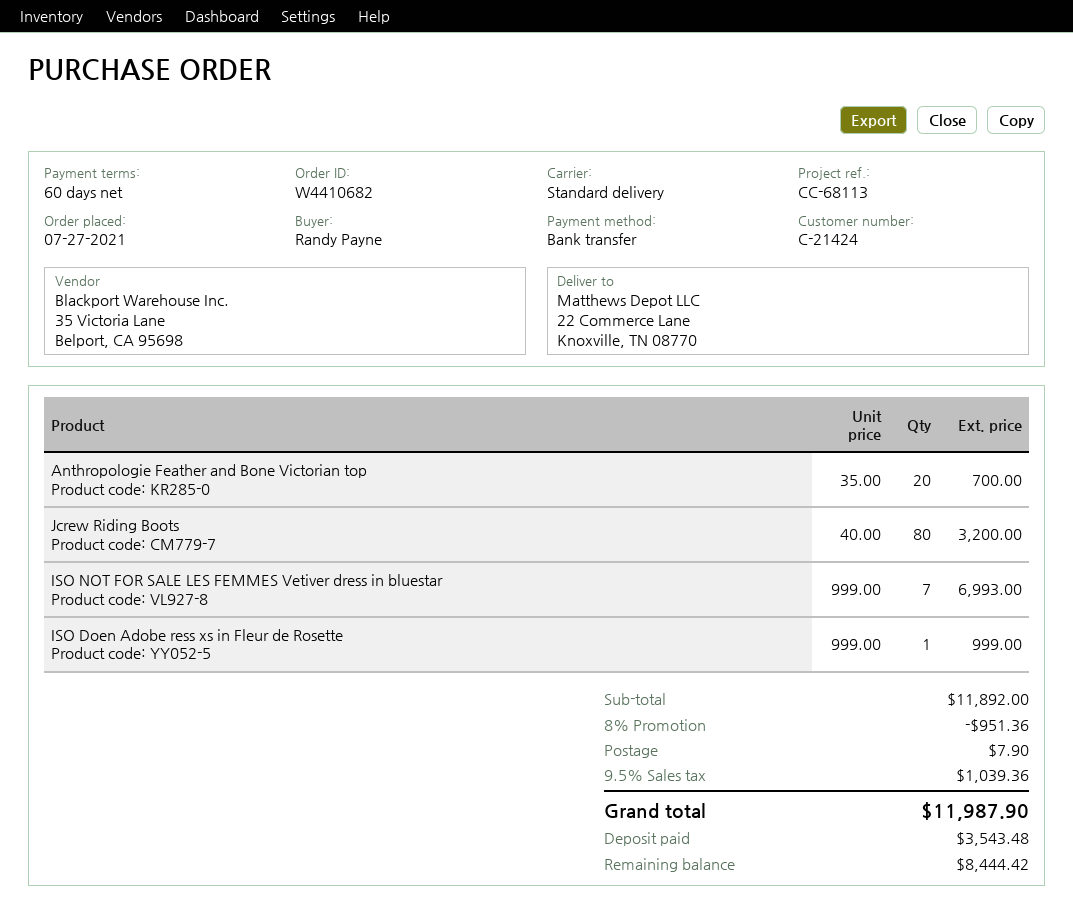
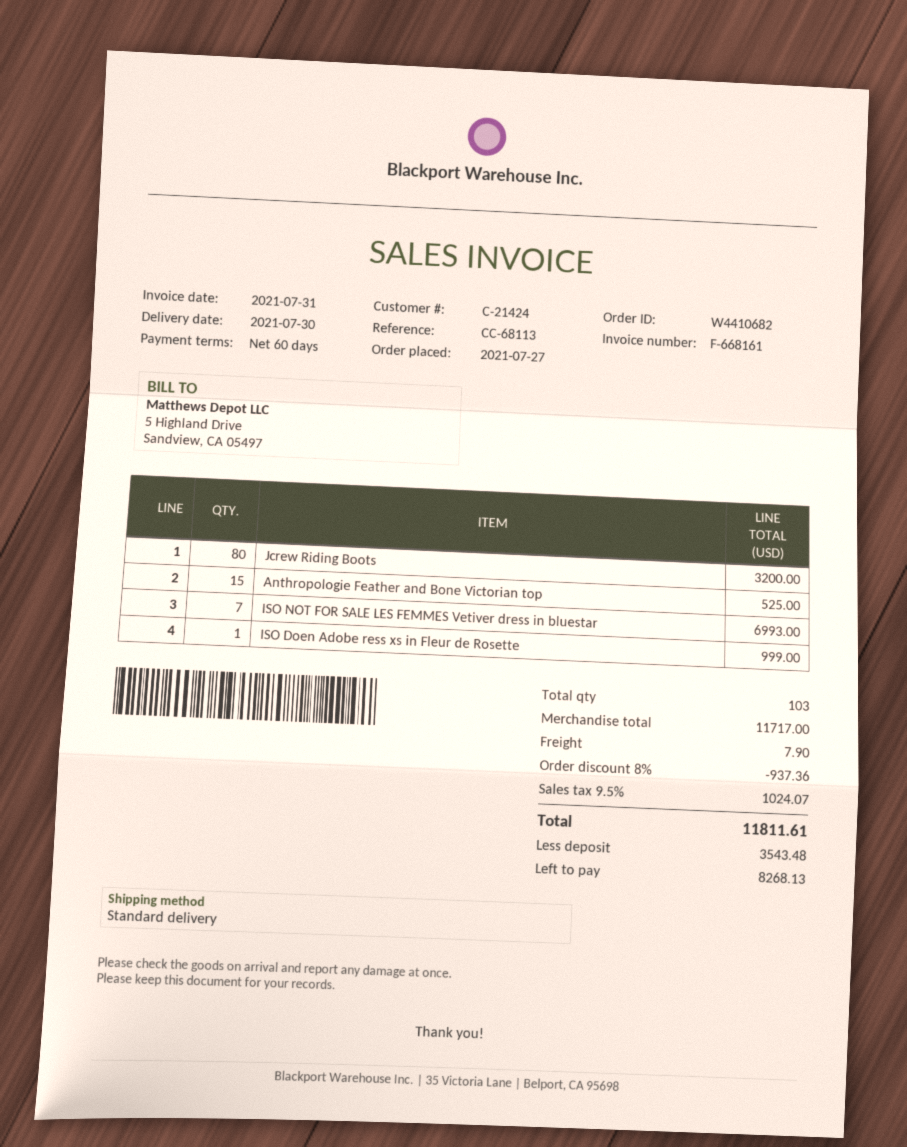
Anthropologie Feather and Bone Victorian top: 20 for 700.00 -> 15 for 525.00
subtotal: 11892.00 -> 11717.00
discount: 8% = 951.36 -> 8% = 937.36
tax: 9.5% = 1039.36 -> 9.5% = 1024.07
total: 11987.90 -> 11811.61
balance: 8444.42 -> 8268.13

